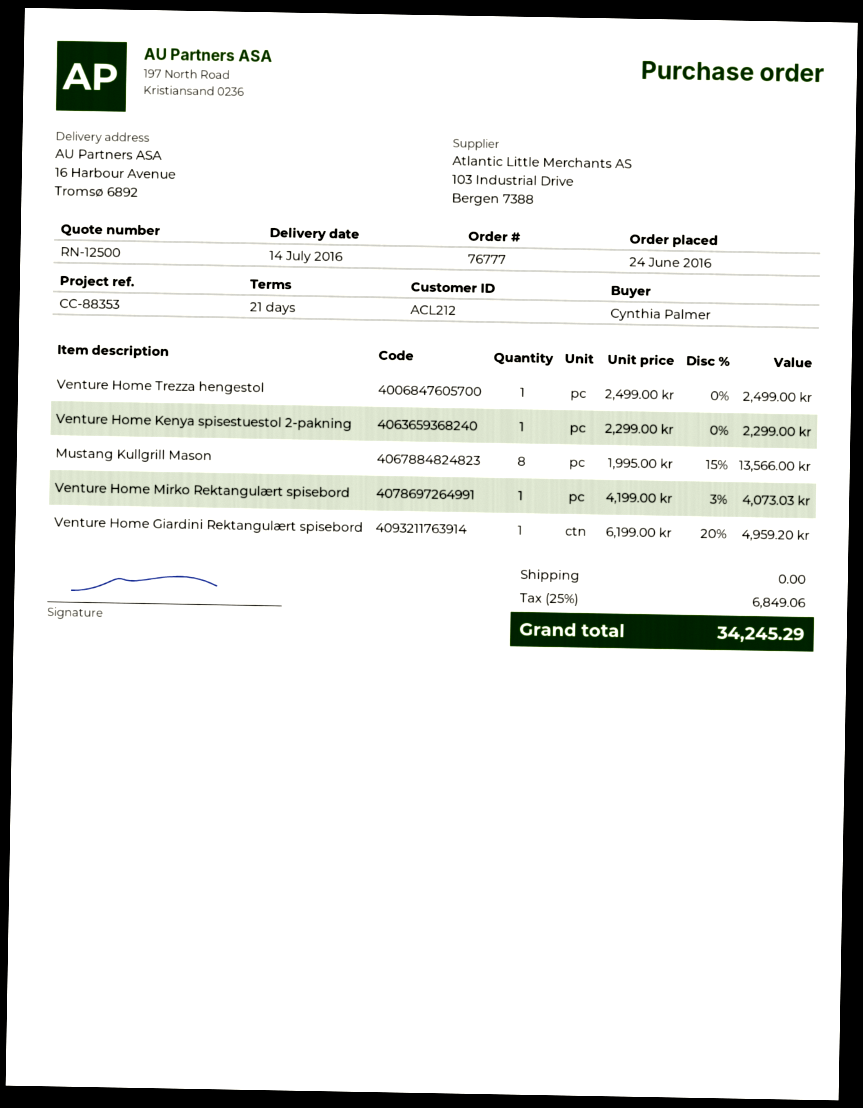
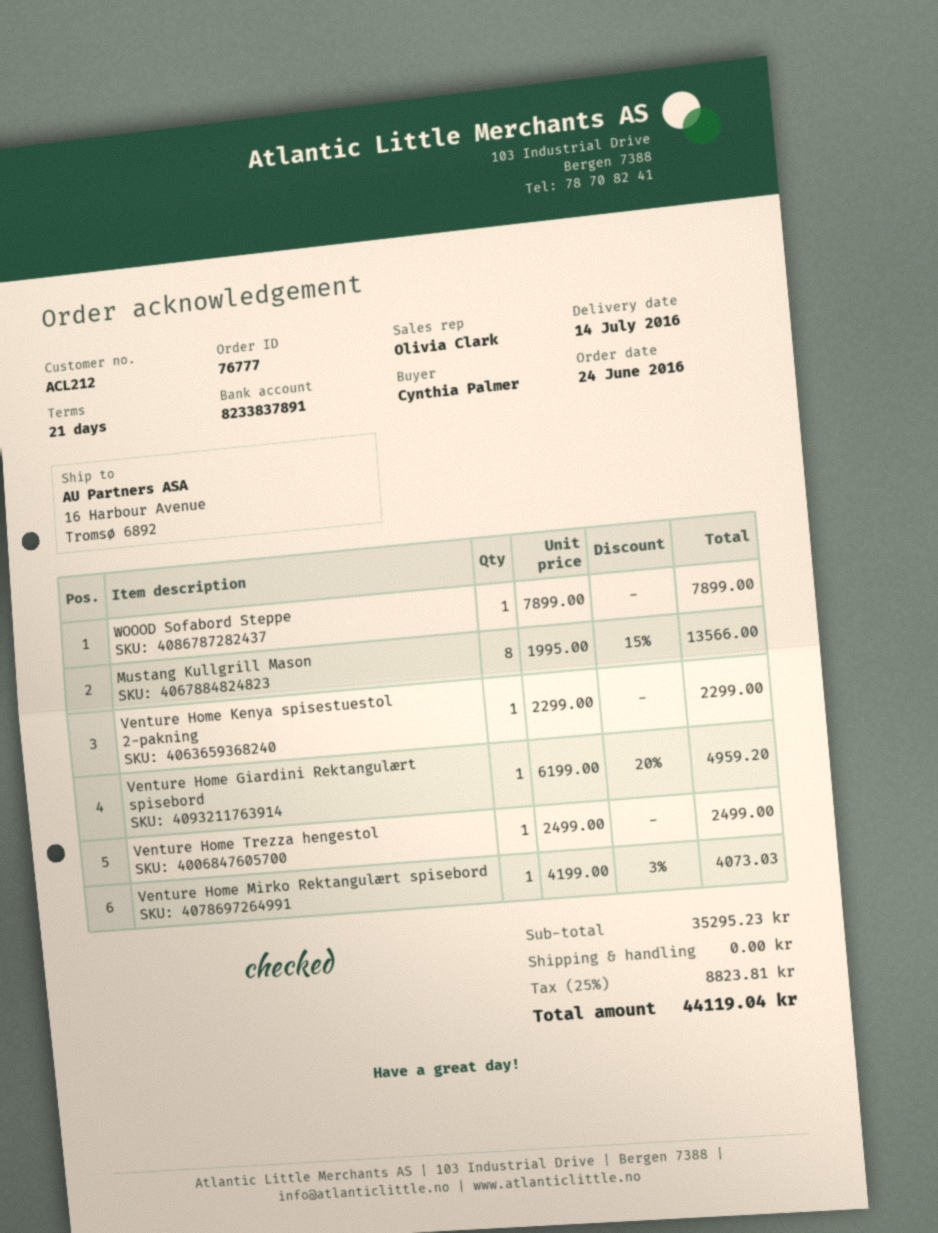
WOOOD Sofabord Steppe: none -> 1 x 7899.00 = 7899.00
tax: 25% = 6849.06 -> 25% = 8823.81
total: 34245.29 -> 44119.04

